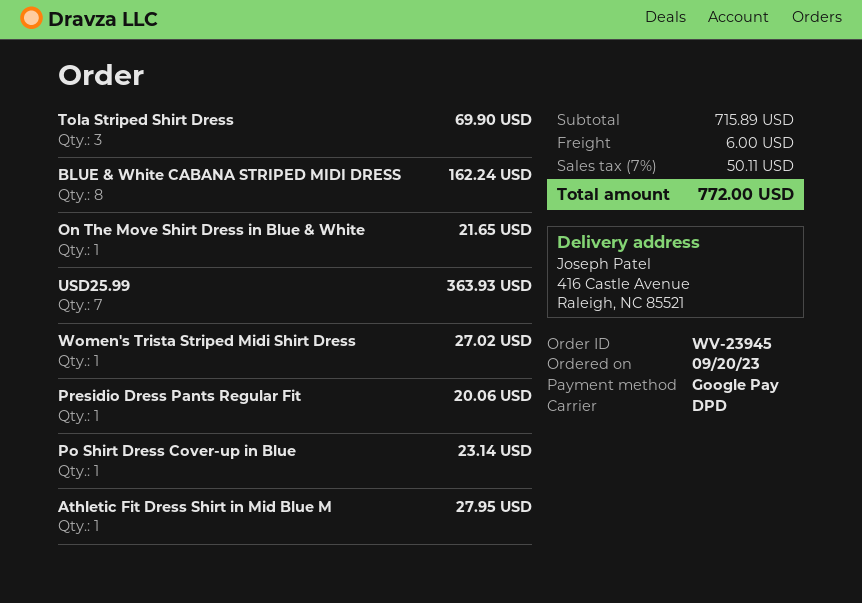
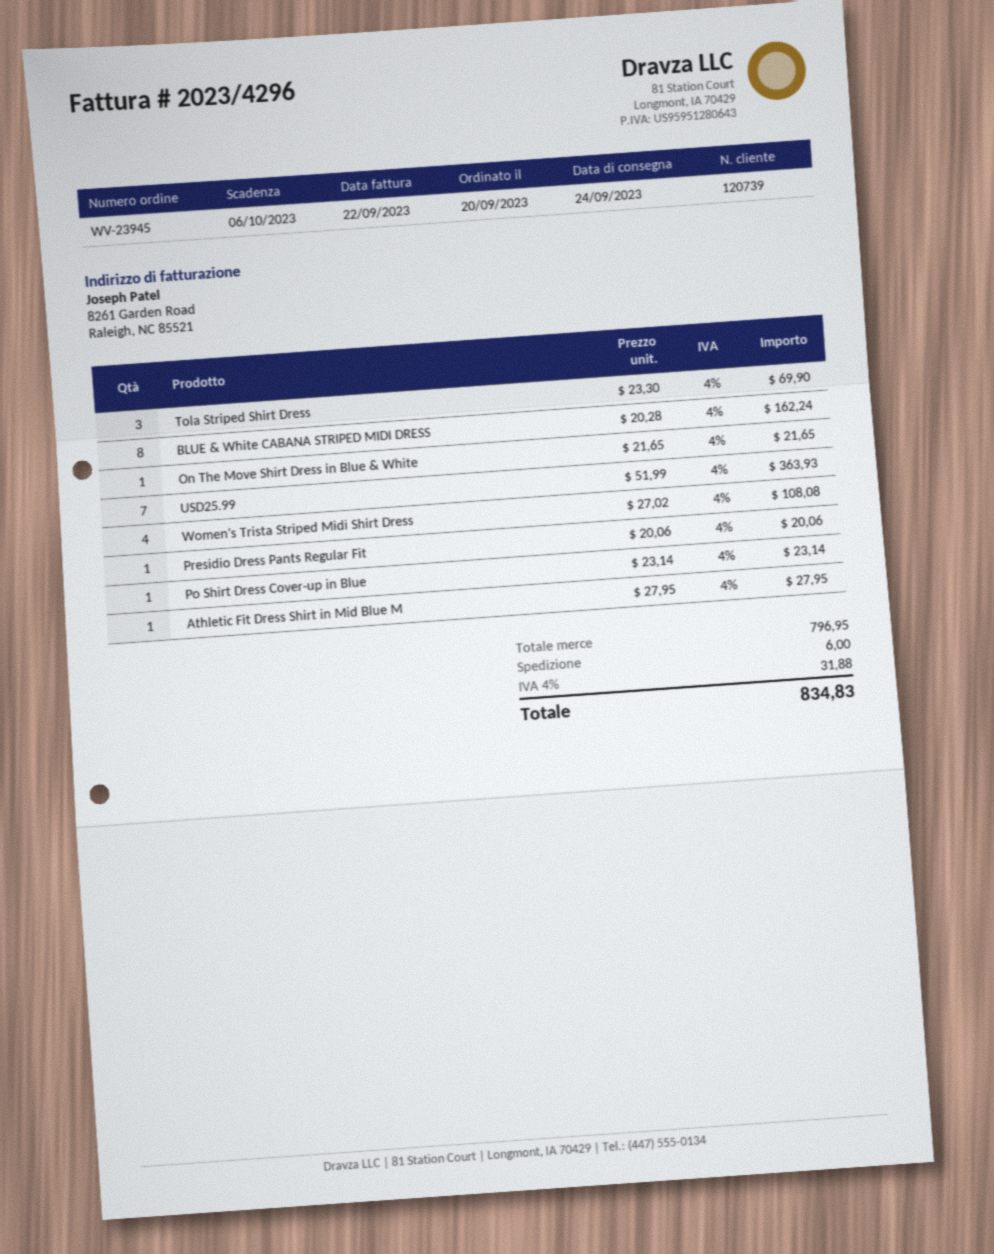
Women's Trista Striped Midi Shirt Dress: 1 for 27.02 -> 4 for 108.08
subtotal: 715.89 -> 796.95
tax: 7% = 50.11 -> 4% = 31.88
total: 772.00 -> 834.83

